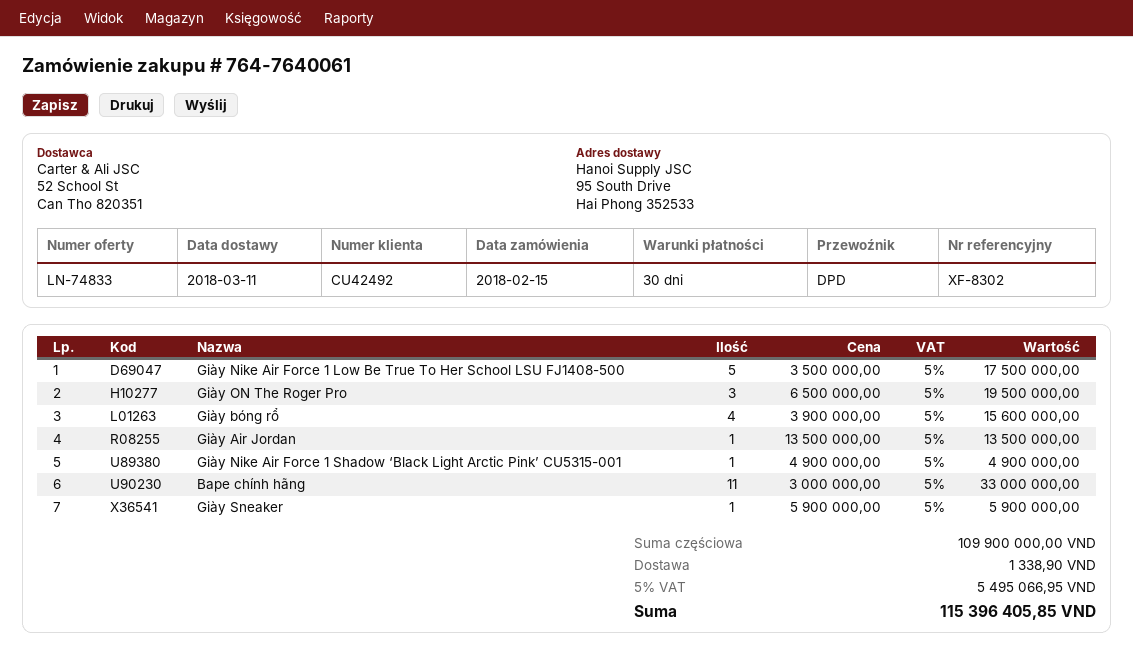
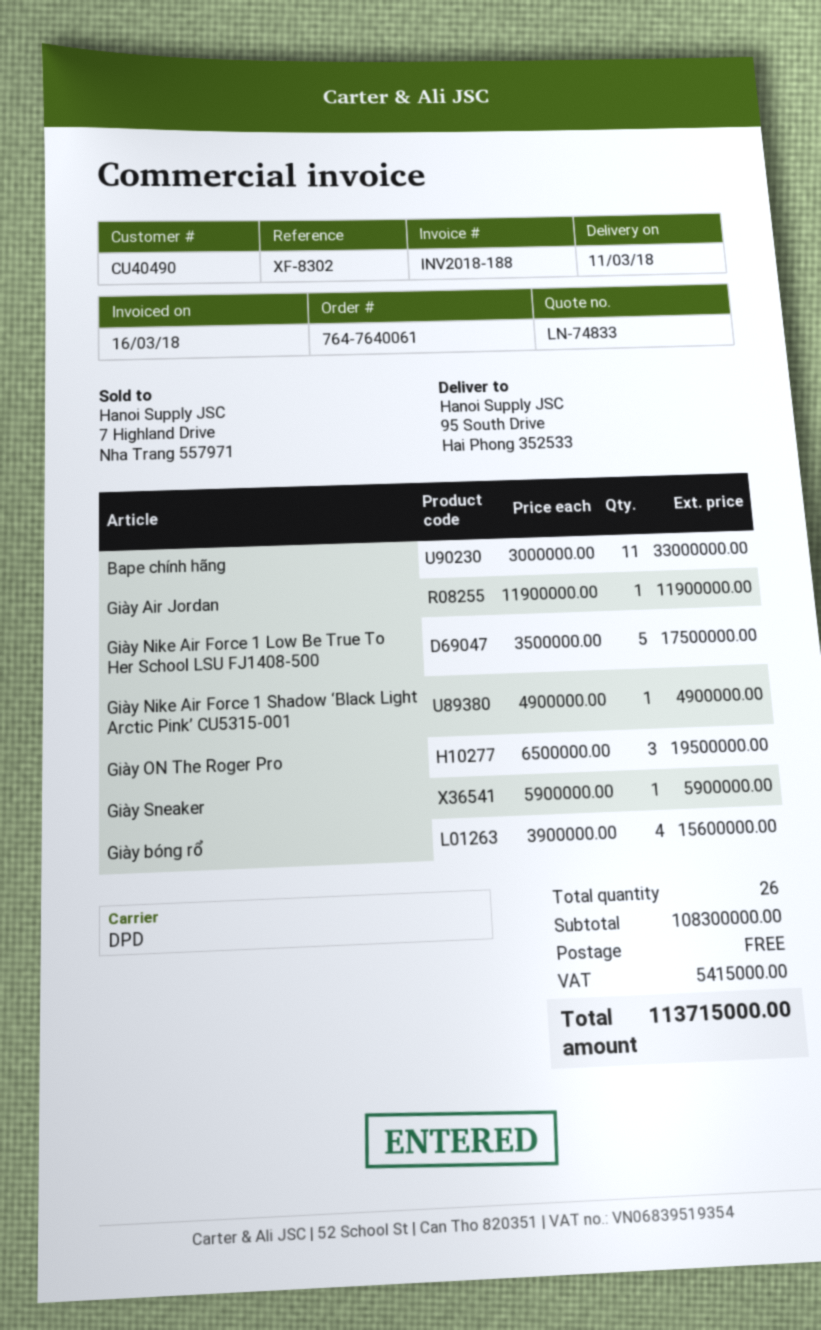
customer number: CU42492 -> CU40490
Giày Air Jordan: 1 x 13500000.00 = 13500000.00 -> 1 x 11900000.00 = 11900000.00
subtotal: 109900000.00 -> 108300000.00
shipping: 1338.90 -> 0.00
tax: 5495066.95 -> 5415000.00
total: 115396405.85 -> 113715000.00

